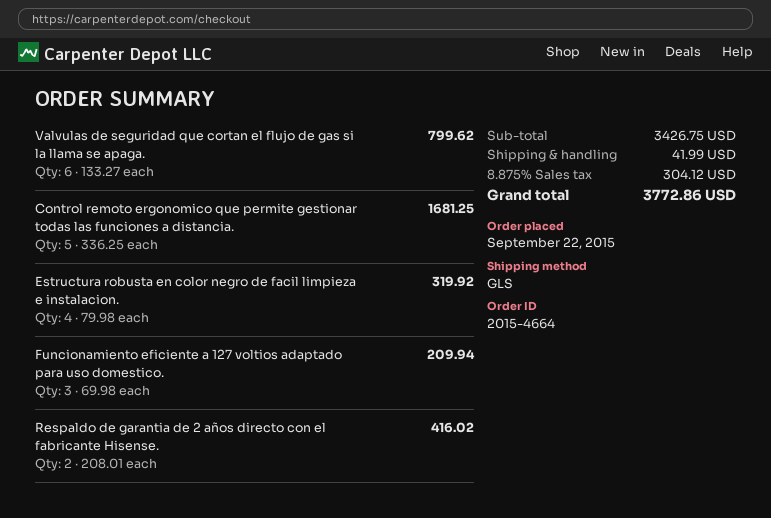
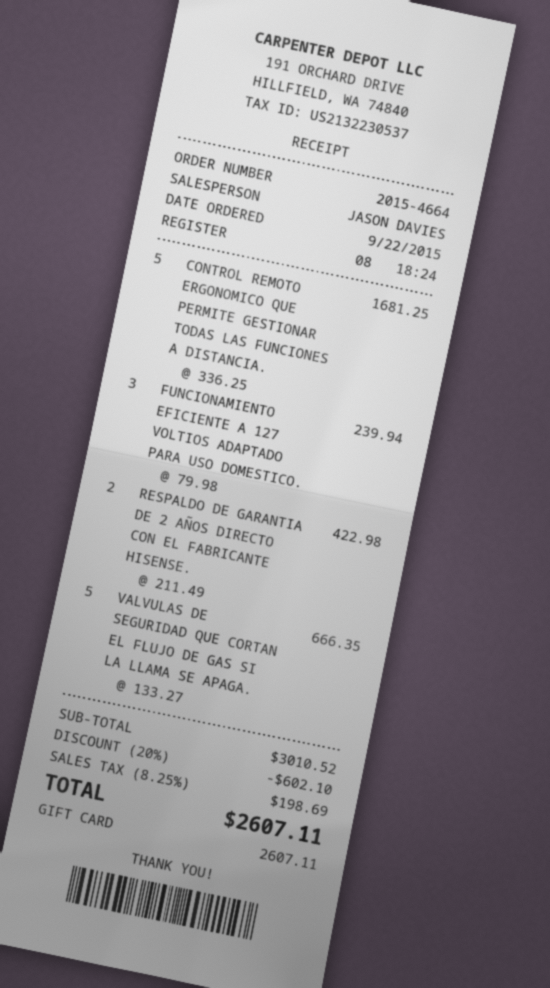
Valvulas de seguridad que cortan el flujo de gas si la llama se apaga.: 6 x 133.27 = 799.62 -> 5 x 133.27 = 666.35
Estructura robusta en color negro de facil limpieza e instalacion.: 4 x 79.98 = 319.92 -> none
Funcionamiento eficiente a 127 voltios adaptado para uso domestico.: 3 x 69.98 = 209.94 -> 3 x 79.98 = 239.94
Respaldo de garantia de 2 años directo con el fabricante Hisense.: 2 x 208.01 = 416.02 -> 2 x 211.49 = 422.98
subtotal: 3426.75 -> 3010.52
discount: none -> 20% = 602.10
shipping: 41.99 -> none
tax: 8.875% = 304.12 -> 8.25% = 198.69
total: 3772.86 -> 2607.11

